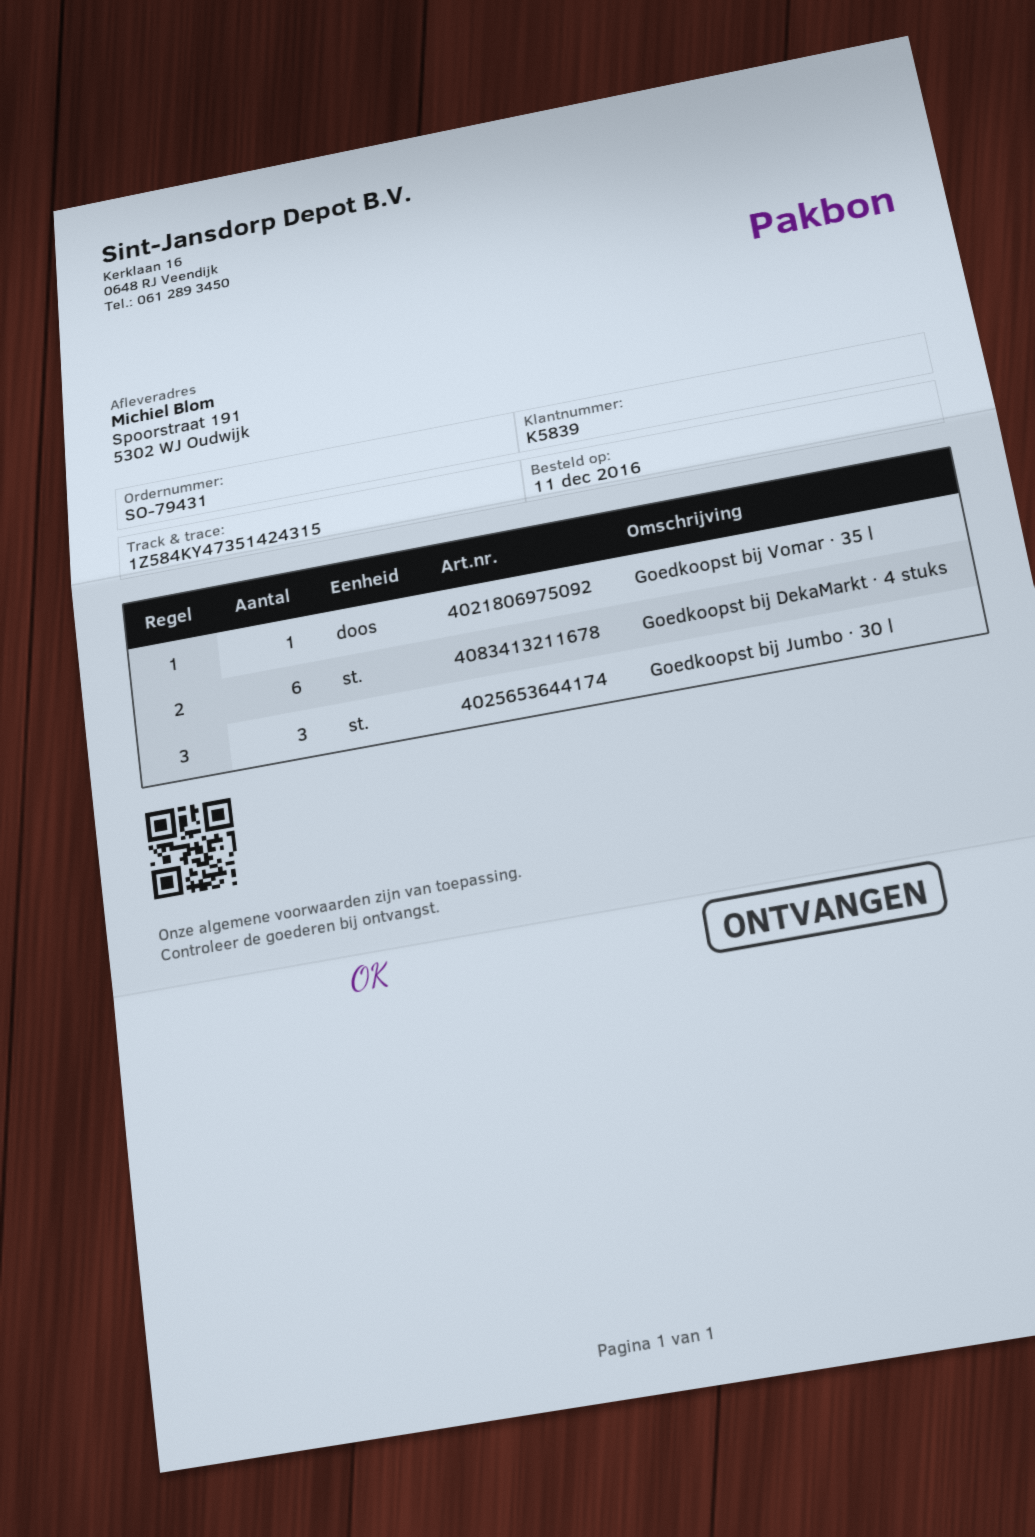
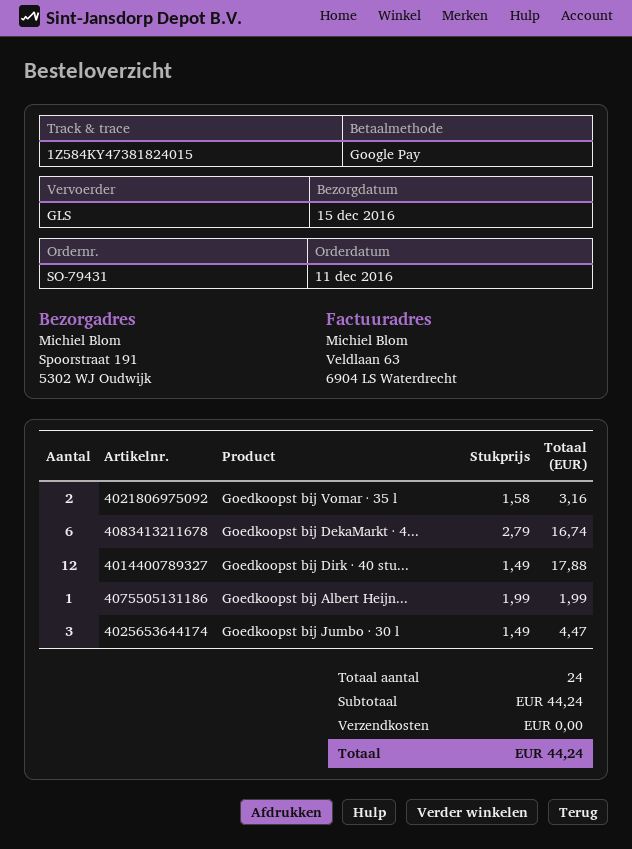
tracking number: 1Z584KY47351424315 -> 1Z584KY47381824015
Goedkoopst bij Vomar · 35 l: 1 -> 2
Goedkoopst bij Dirk · 40 stu...: none -> 12
Goedkoopst bij Albert Heijn...: none -> 1

